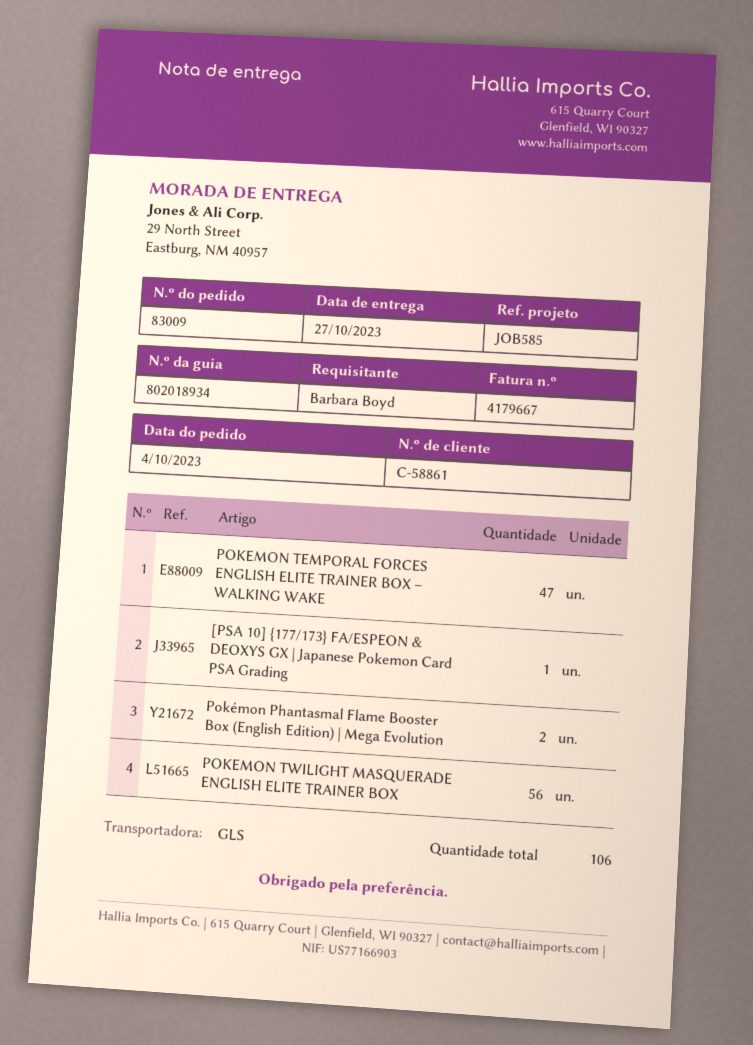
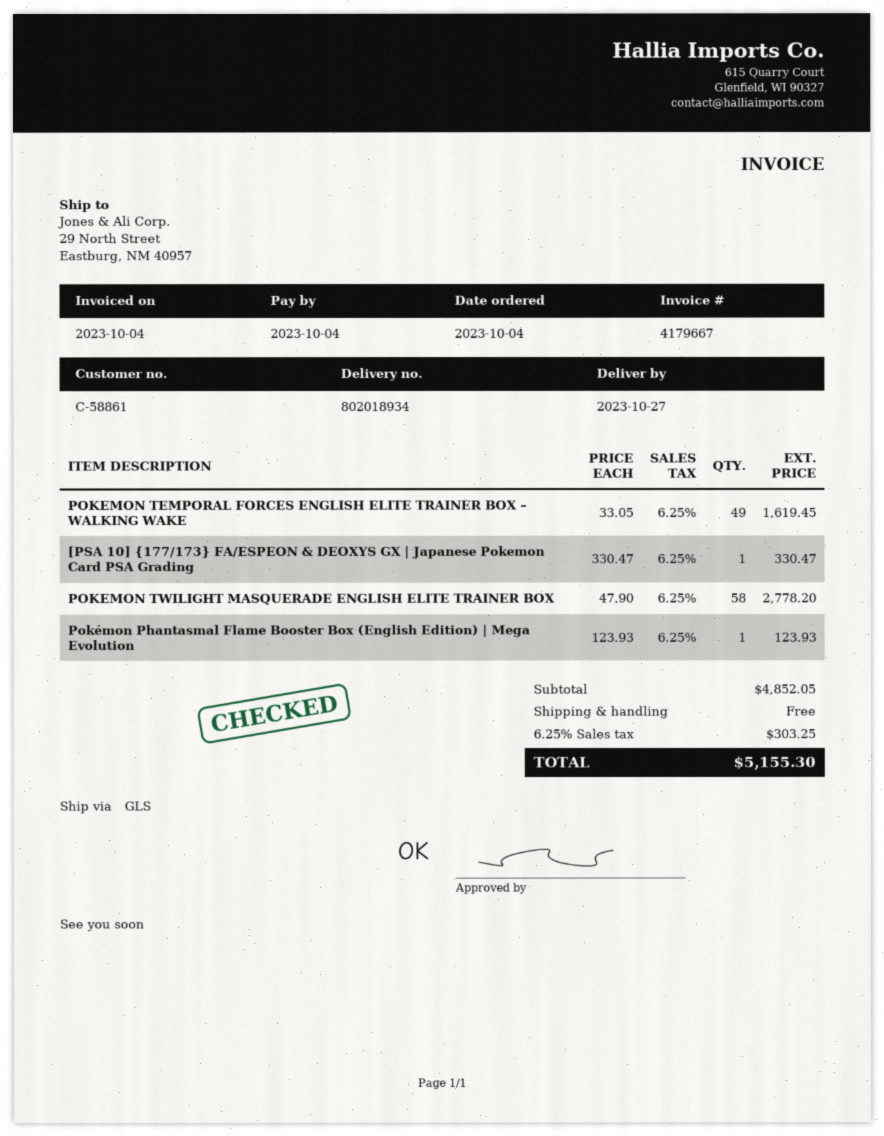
POKEMON TEMPORAL FORCES ENGLISH ELITE TRAINER BOX – WALKING WAKE: 47 -> 49
Pokémon Phantasmal Flame Booster Box (English Edition) | Mega Evolution: 2 -> 1
POKEMON TWILIGHT MASQUERADE ENGLISH ELITE TRAINER BOX: 56 -> 58

